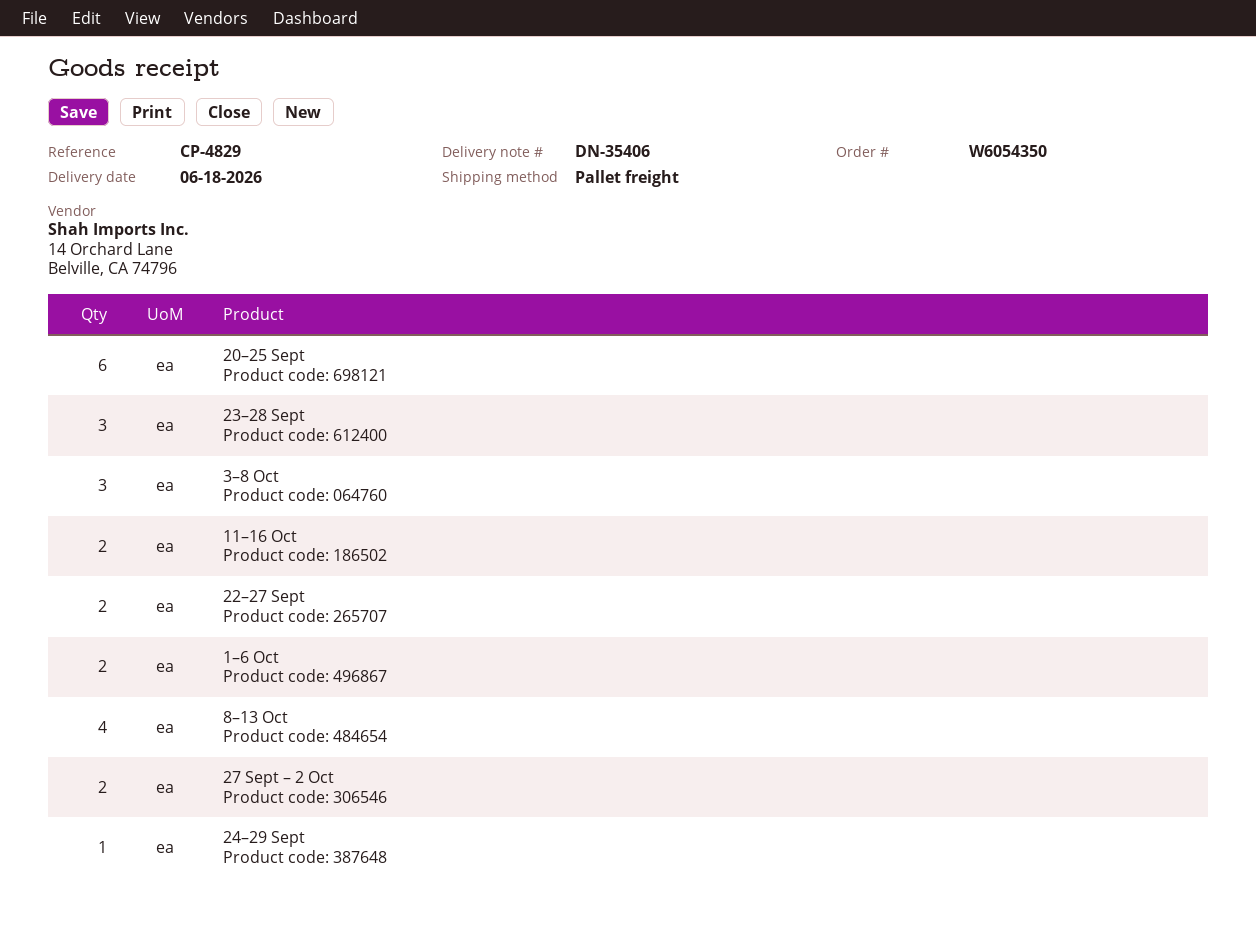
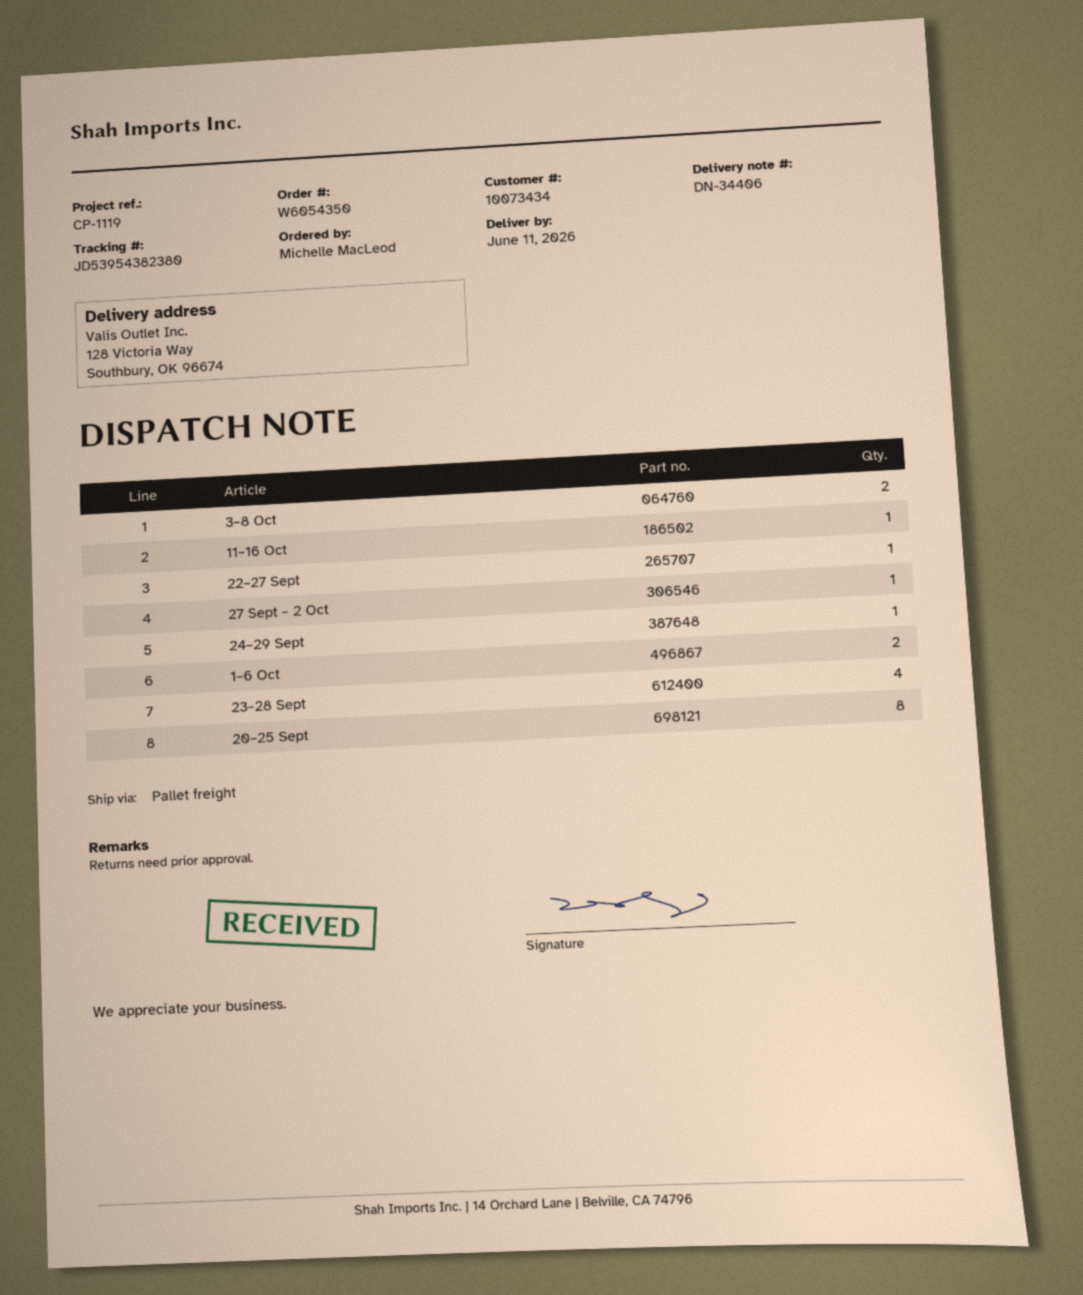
delivery note number: DN-35406 -> DN-34406
delivery date: 2026-06-18 -> 2026-06-11
reference: CP-4829 -> CP-1119
20–25 Sept: 6 -> 8
23–28 Sept: 3 -> 4
3–8 Oct: 3 -> 2
11–16 Oct: 2 -> 1
22–27 Sept: 2 -> 1
8–13 Oct: 4 -> none
27 Sept – 2 Oct: 2 -> 1

